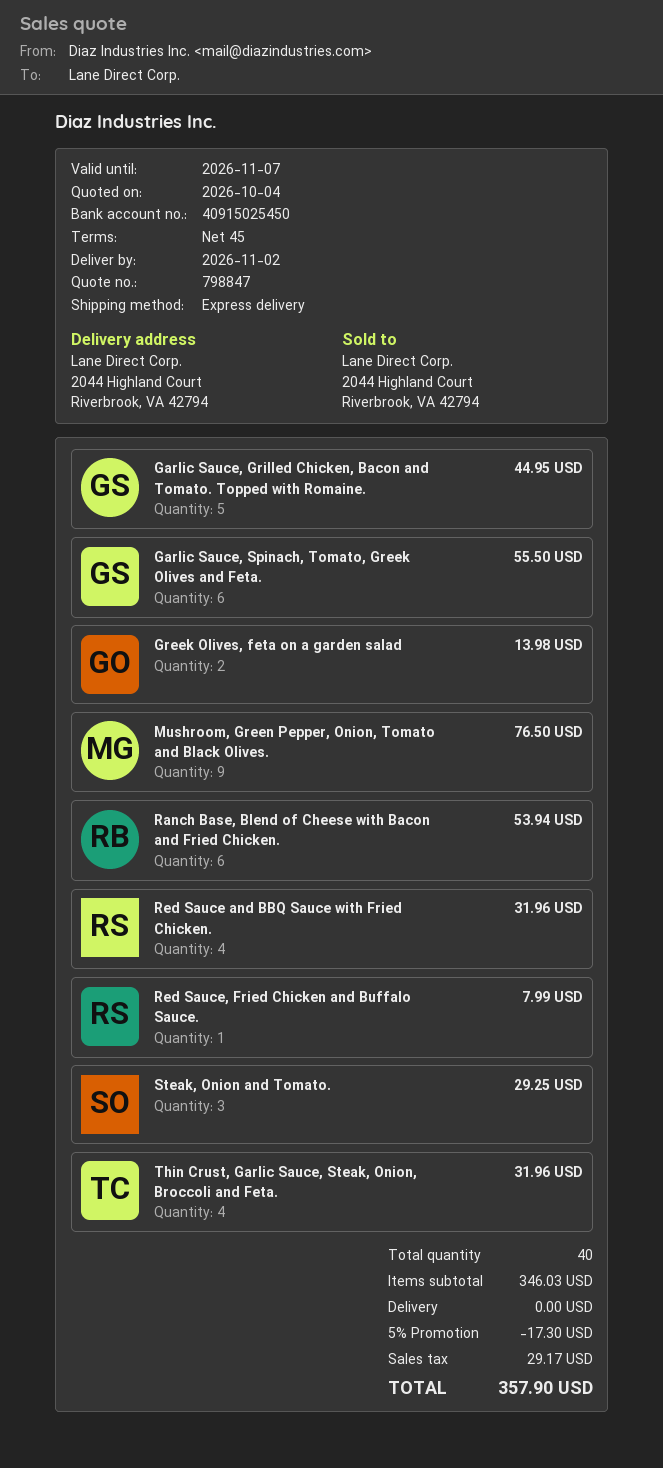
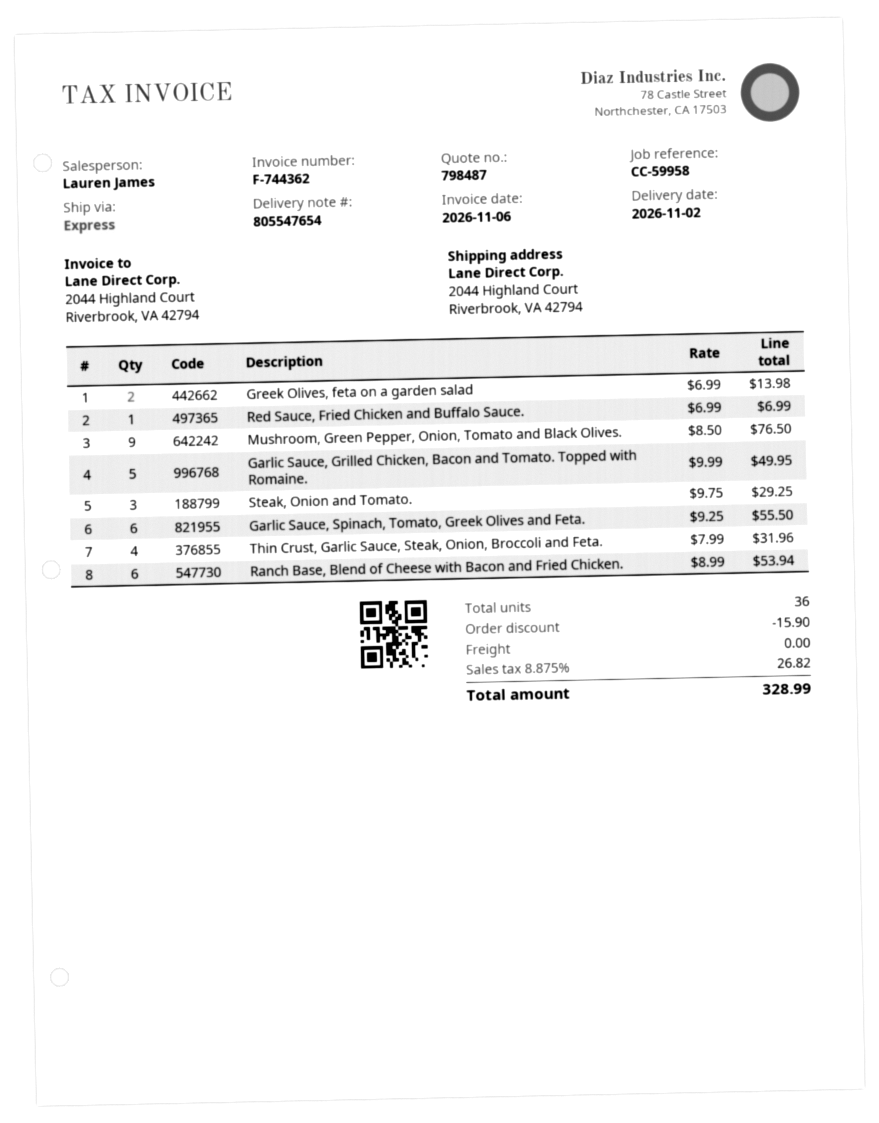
quote number: 798847 -> 798487
Garlic Sauce, Grilled Chicken, Bacon and Tomato. Topped with Romaine.: 5 for 44.95 -> 5 for 49.95
Red Sauce and BBQ Sauce with Fried Chicken.: 4 for 31.96 -> none
Red Sauce, Fried Chicken and Buffalo Sauce.: 1 for 7.99 -> 1 for 6.99
total quantity: 40 -> 36
discount: 17.30 -> 15.90
tax: 29.17 -> 26.82
total: 357.90 -> 328.99

